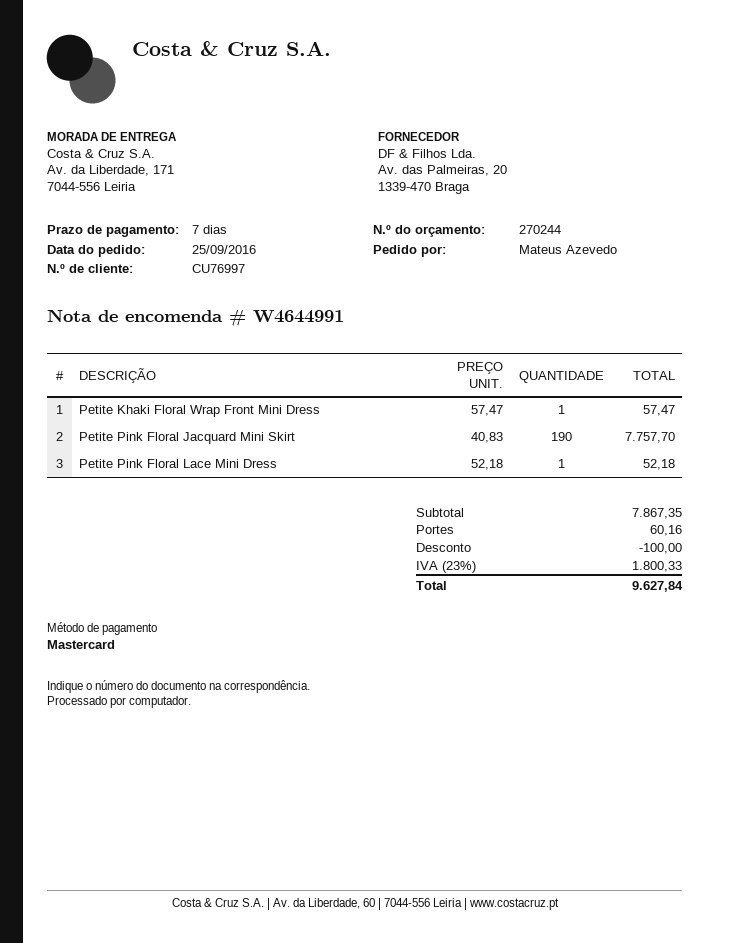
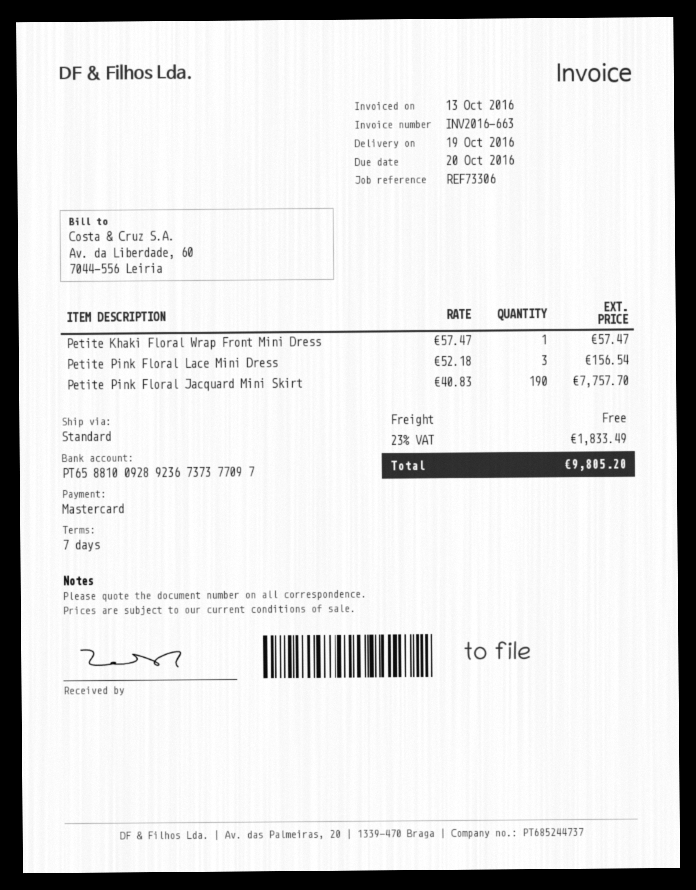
Petite Pink Floral Lace Mini Dress: 1 x 52.18 = 52.18 -> 3 x 52.18 = 156.54
discount: 100.00 -> none
shipping: 60.16 -> 0.00
tax: 23% = 1800.33 -> 23% = 1833.49
total: 9627.84 -> 9805.20

